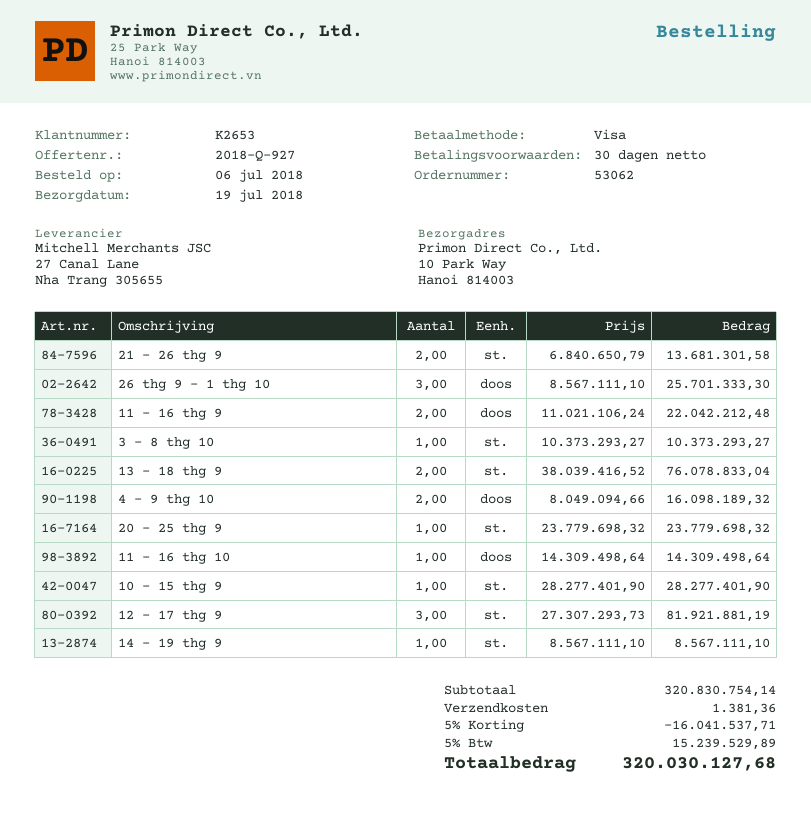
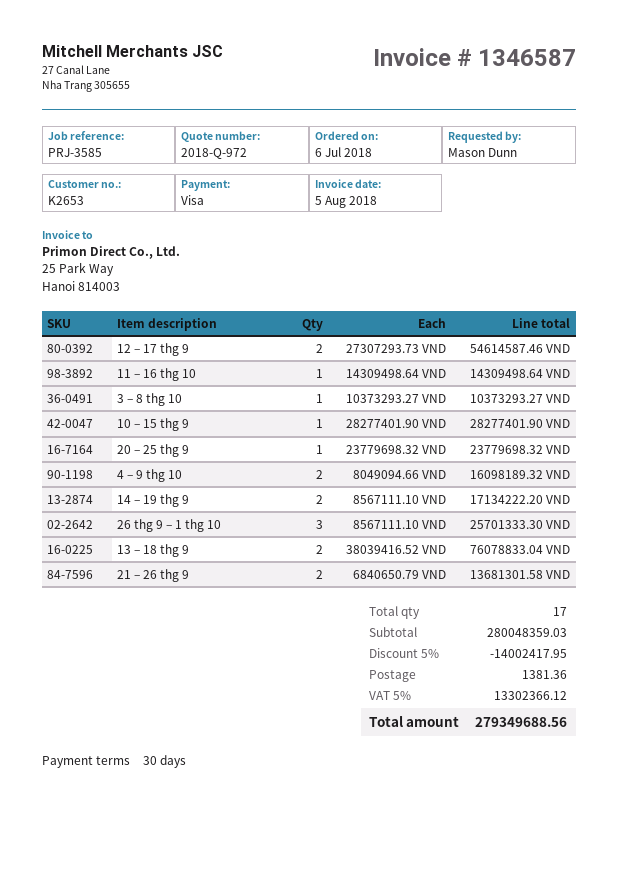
quote number: 2018-Q-927 -> 2018-Q-972
11 – 16 thg 9: 2 x 11021106.24 = 22042212.48 -> none
12 – 17 thg 9: 3 x 27307293.73 = 81921881.19 -> 2 x 27307293.73 = 54614587.46
14 – 19 thg 9: 1 x 8567111.10 = 8567111.10 -> 2 x 8567111.10 = 17134222.20
subtotal: 320830754.14 -> 280048359.03
discount: 5% = 16041537.71 -> 5% = 14002417.95
tax: 5% = 15239529.89 -> 5% = 13302366.12
total: 320030127.68 -> 279349688.56

